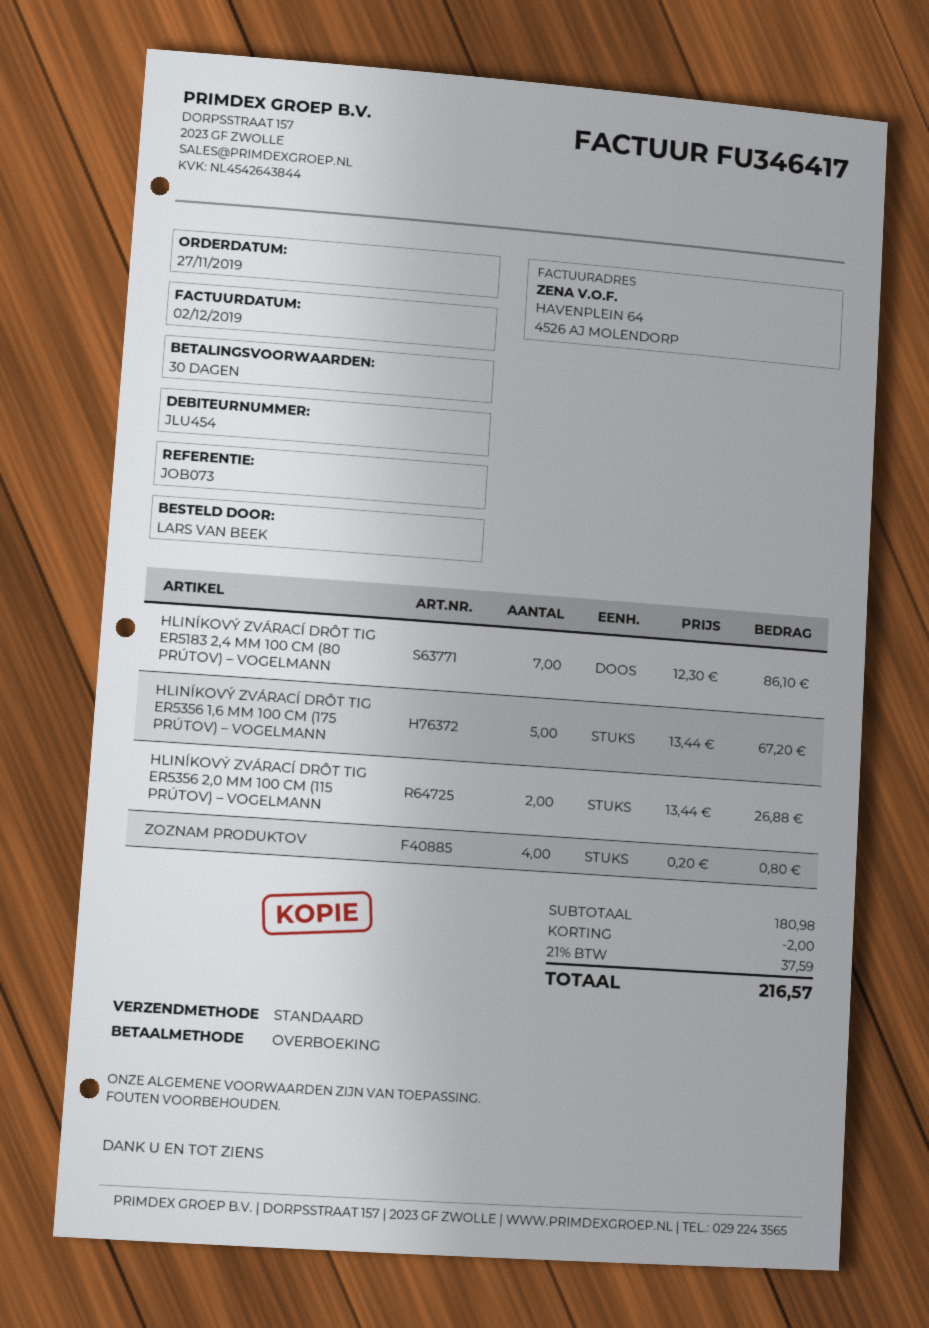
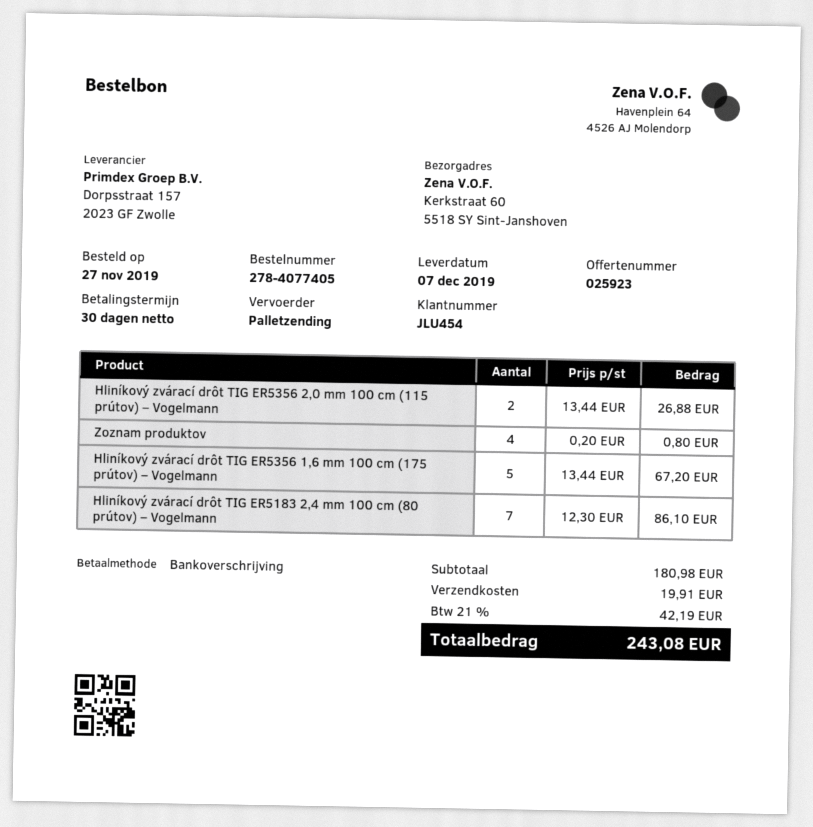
shipping method: standard -> pallet freight
discount: 2.00 -> none
shipping: none -> 19.91
tax: 21% = 37.59 -> 21% = 42.19
total: 216.57 -> 243.08

